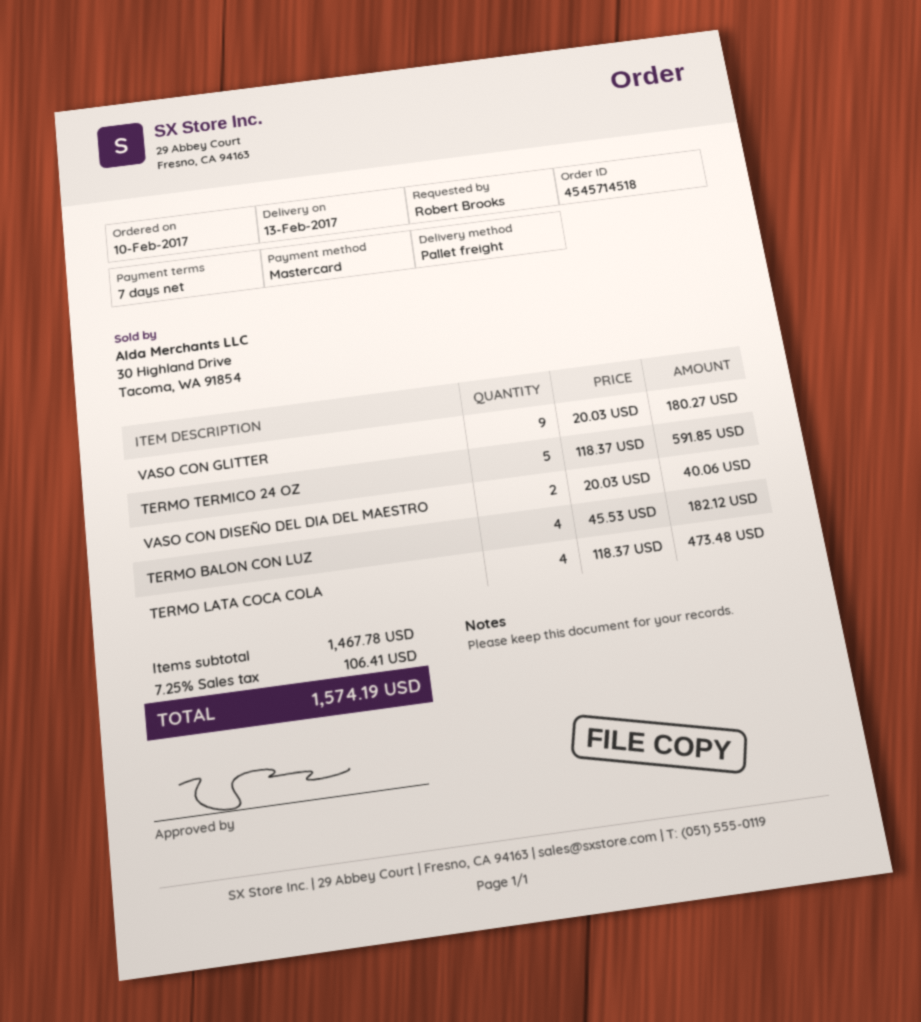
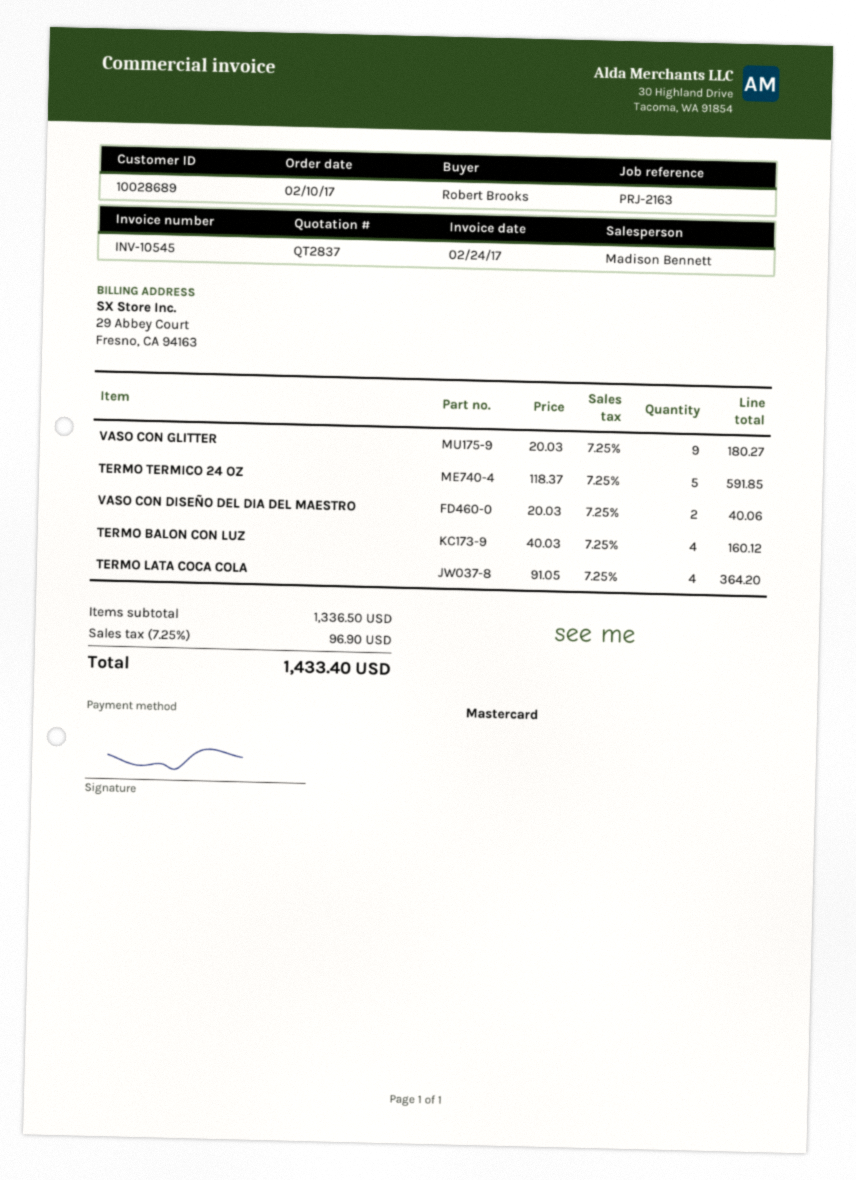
TERMO BALON CON LUZ: 4 x 45.53 = 182.12 -> 4 x 40.03 = 160.12
TERMO LATA COCA COLA: 4 x 118.37 = 473.48 -> 4 x 91.05 = 364.20
subtotal: 1467.78 -> 1336.50
tax: 7.25% = 106.41 -> 7.25% = 96.90
total: 1574.19 -> 1433.40

